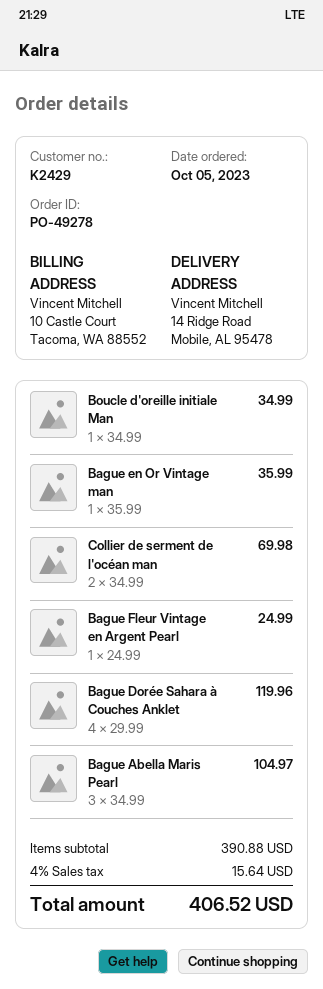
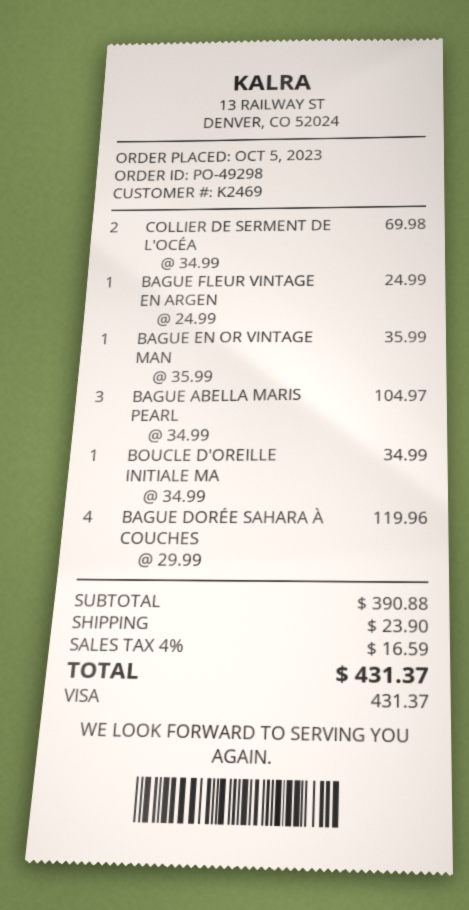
order number: PO-49278 -> PO-49298
customer number: K2429 -> K2469
shipping: none -> 23.90
tax: 4% = 15.64 -> 4% = 16.59
total: 406.52 -> 431.37

